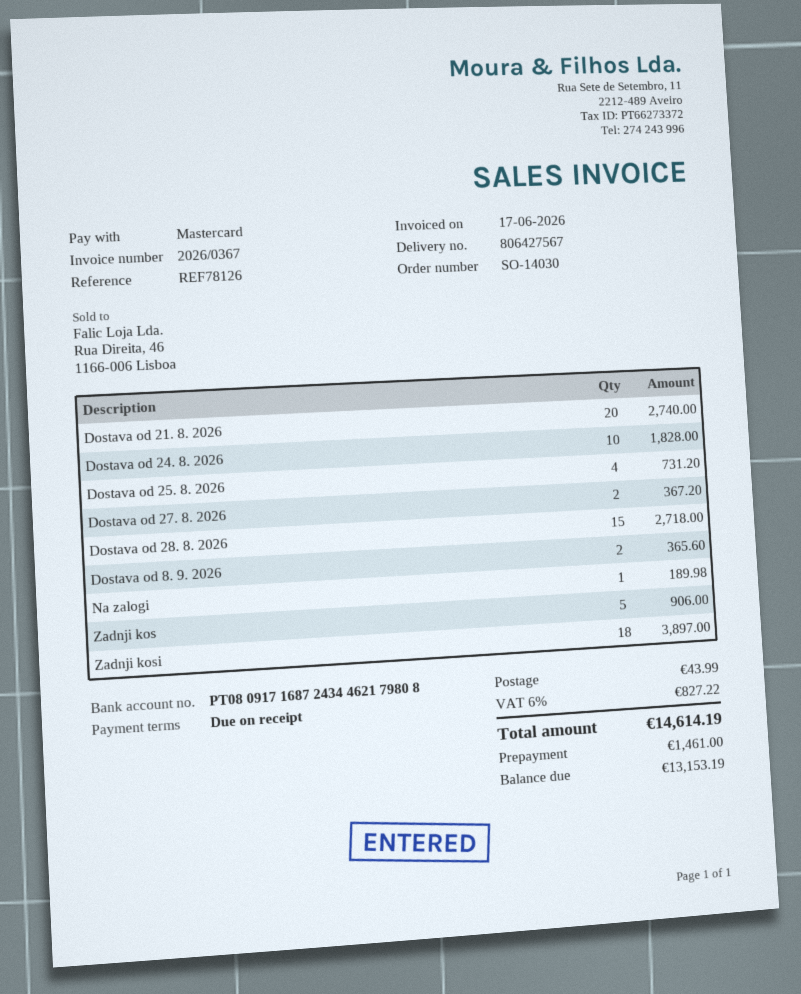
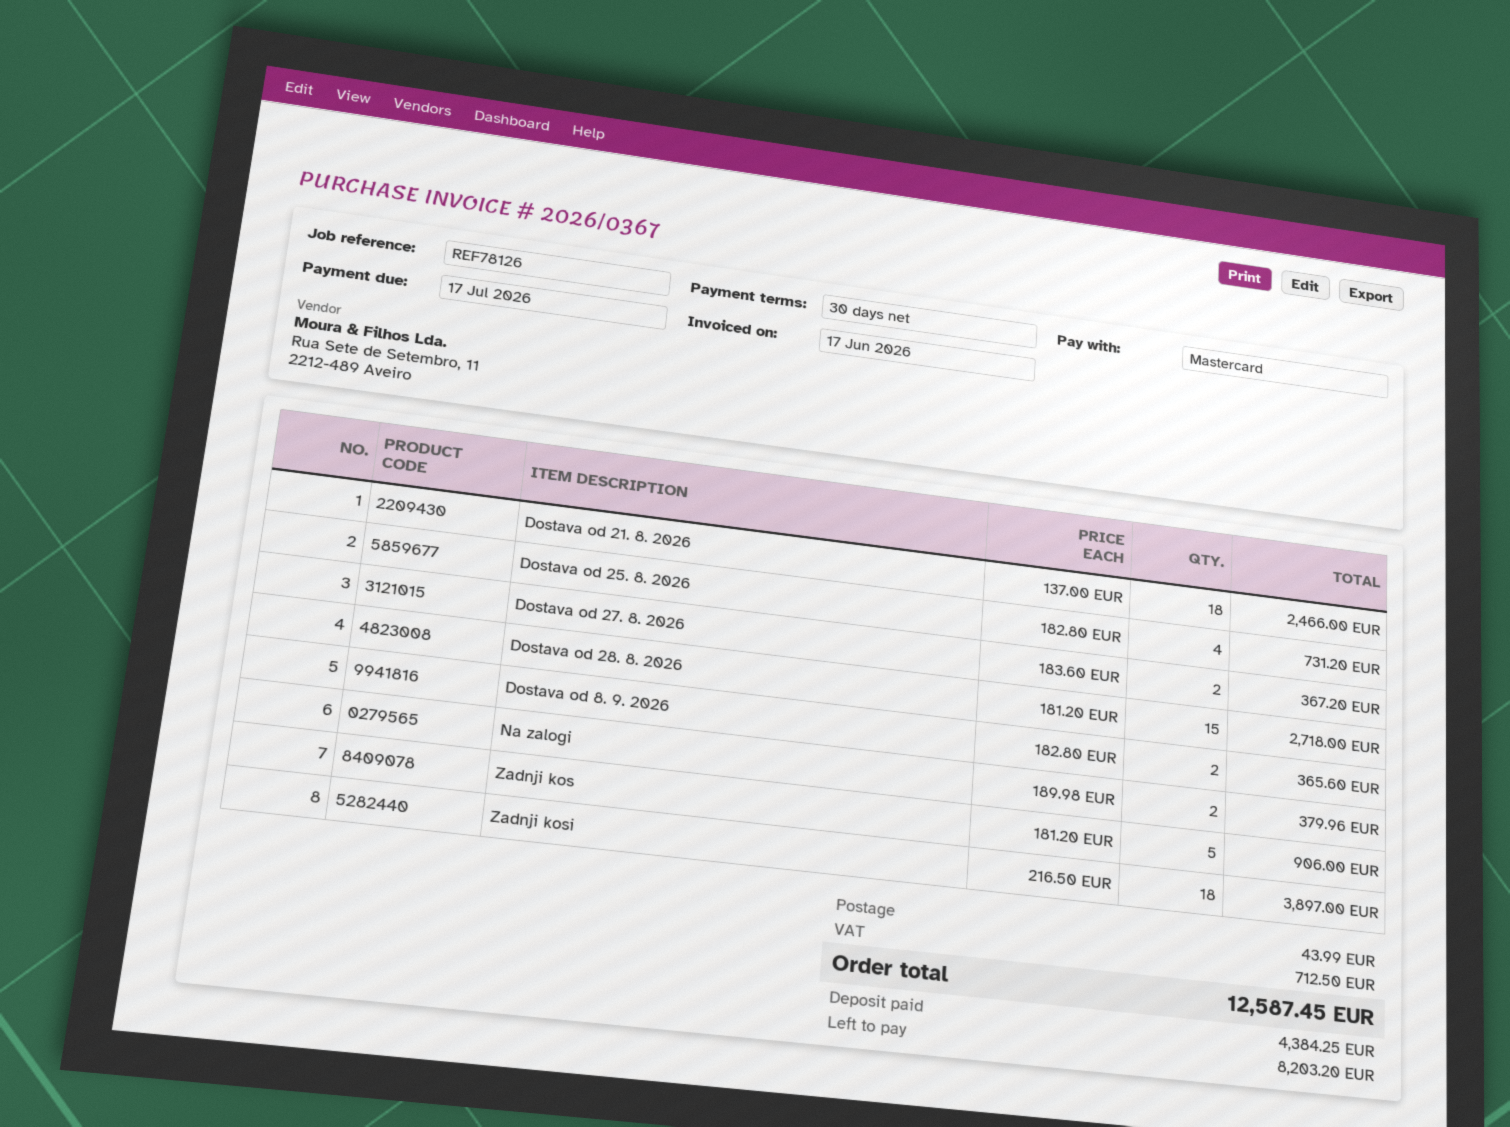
payment terms: on receipt -> 30 days
Dostava od 21. 8. 2026: 20 for 2740.00 -> 18 for 2466.00
Dostava od 24. 8. 2026: 10 for 1828.00 -> none
Na zalogi: 1 for 189.98 -> 2 for 379.96
tax: 827.22 -> 712.50
total: 14614.19 -> 12587.45
deposit: 1461.00 -> 4384.25
balance: 13153.19 -> 8203.20

